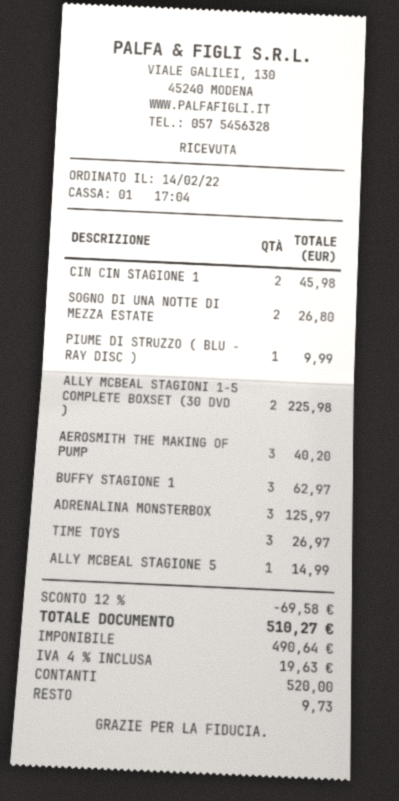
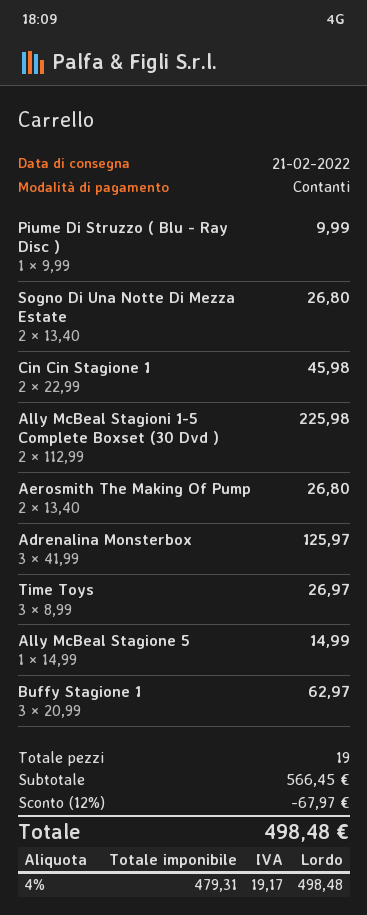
AEROSMITH THE MAKING OF PUMP: 3 for 40.20 -> 2 for 26.80
discount: 12% = 69.58 -> 12% = 67.97
net: 490.64 -> 479.31
tax: 4% = 19.63 -> 4% = 19.17
total: 510.27 -> 498.48

